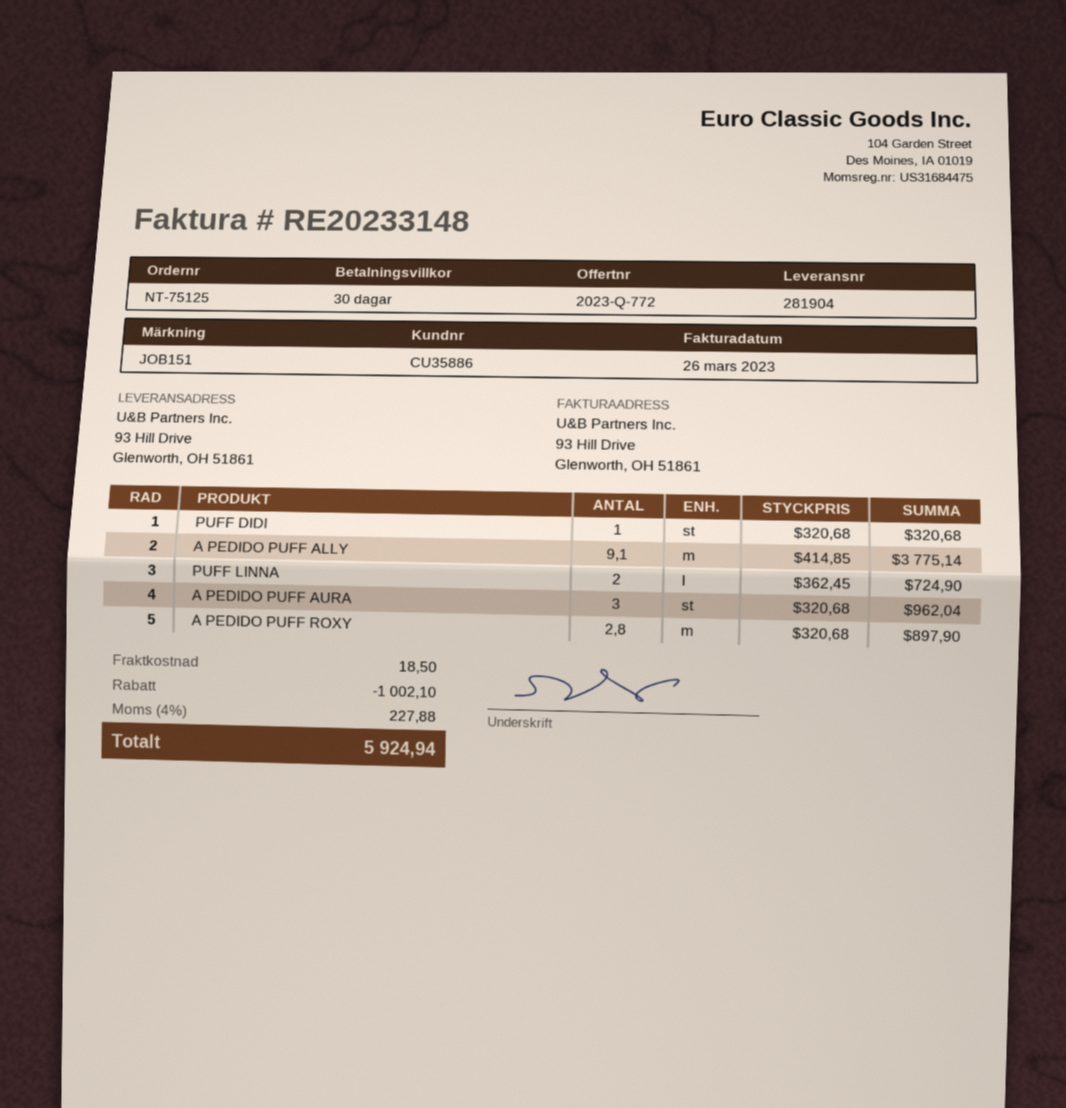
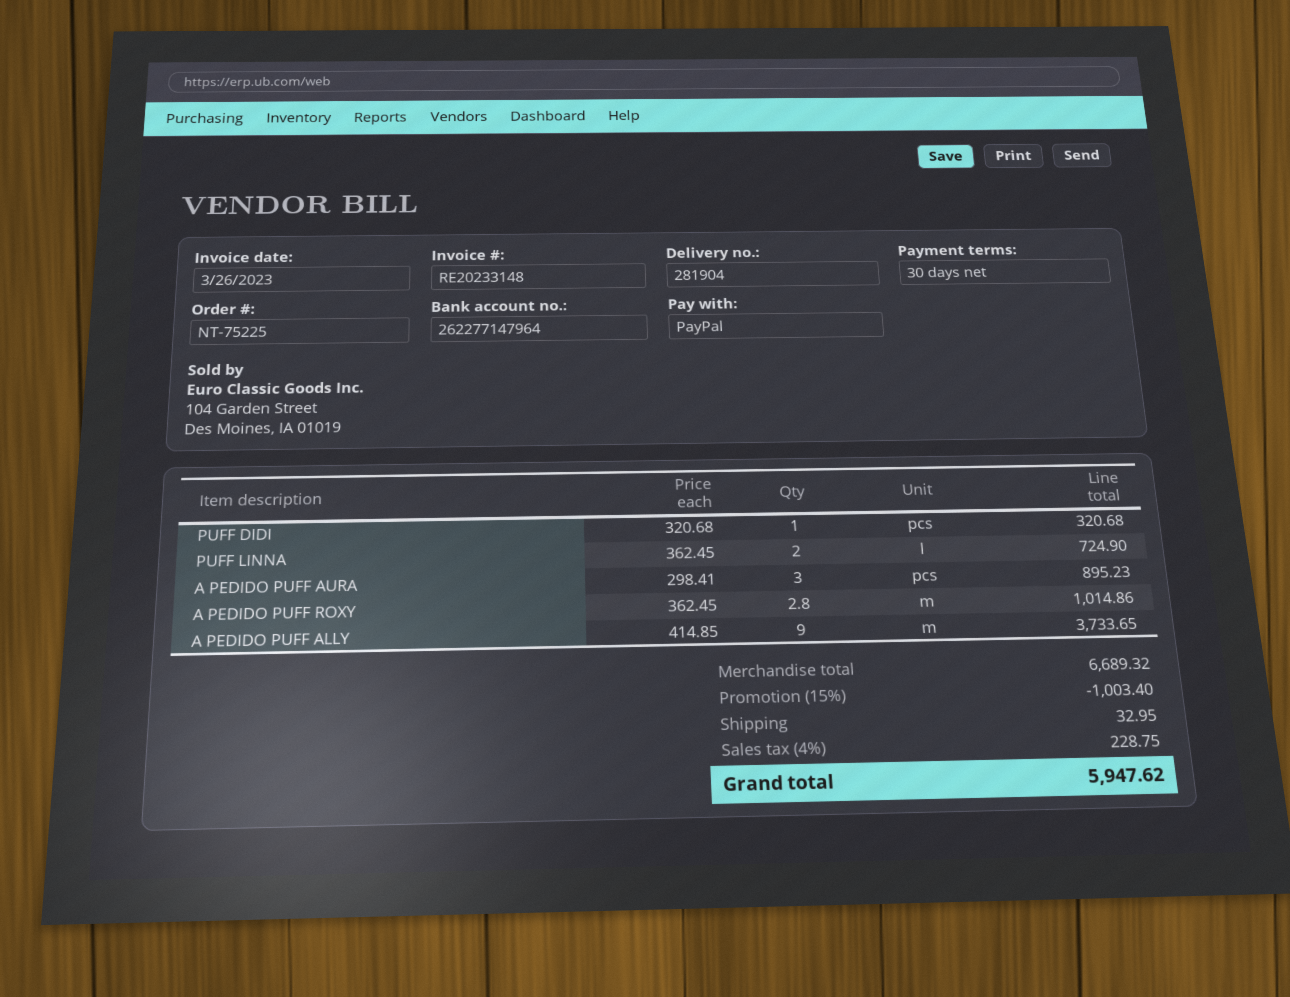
order number: NT-75125 -> NT-75225
A PEDIDO PUFF ALLY: 9.1 x 414.85 = 3775.14 -> 9 x 414.85 = 3733.65
A PEDIDO PUFF AURA: 3 x 320.68 = 962.04 -> 3 x 298.41 = 895.23
A PEDIDO PUFF ROXY: 2.8 x 320.68 = 897.90 -> 2.8 x 362.45 = 1014.86
discount: 1002.10 -> 1003.40
shipping: 18.50 -> 32.95
tax: 4% = 227.88 -> 4% = 228.75
total: 5924.94 -> 5947.62

